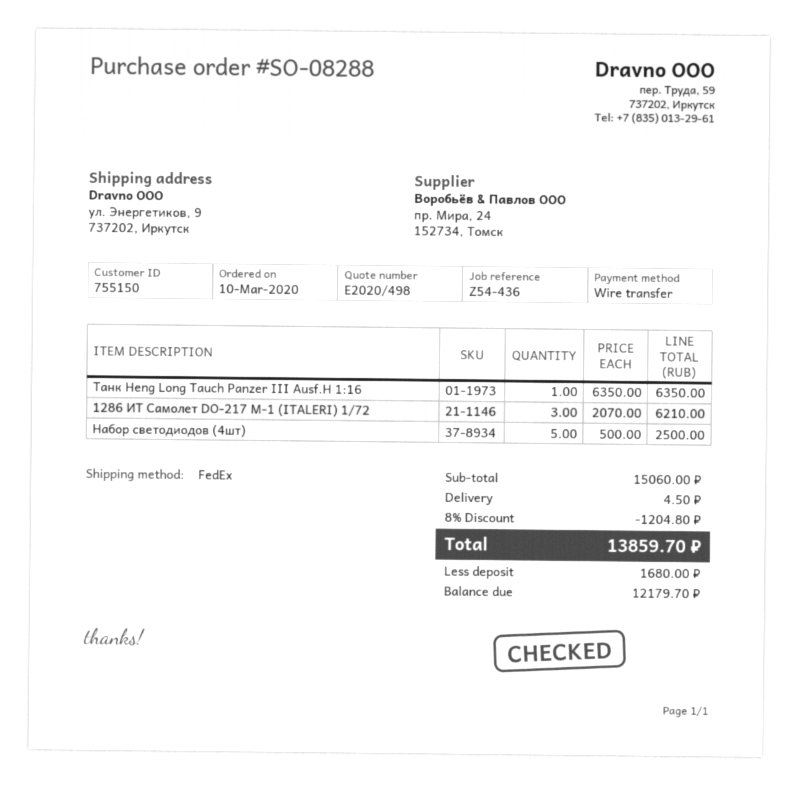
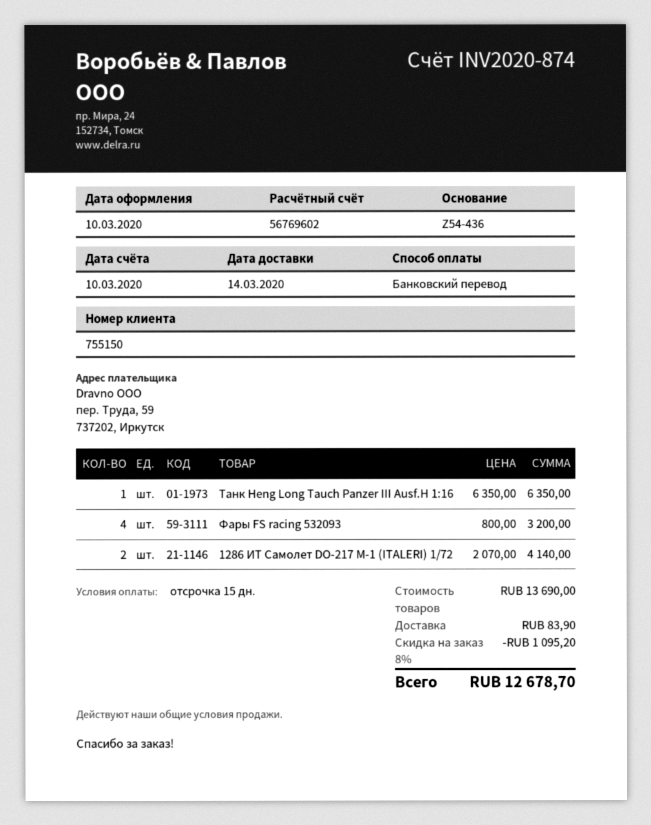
1286 ИТ Самолет DO-217 M-1 (ITALERI) 1/72: 3 x 2070.00 = 6210.00 -> 2 x 2070.00 = 4140.00
Набор светодиодов (4шт): 5 x 500.00 = 2500.00 -> none
Фары FS racing 532093: none -> 4 x 800.00 = 3200.00
subtotal: 15060.00 -> 13690.00
discount: 8% = 1204.80 -> 8% = 1095.20
shipping: 4.50 -> 83.90
total: 13859.70 -> 12678.70

